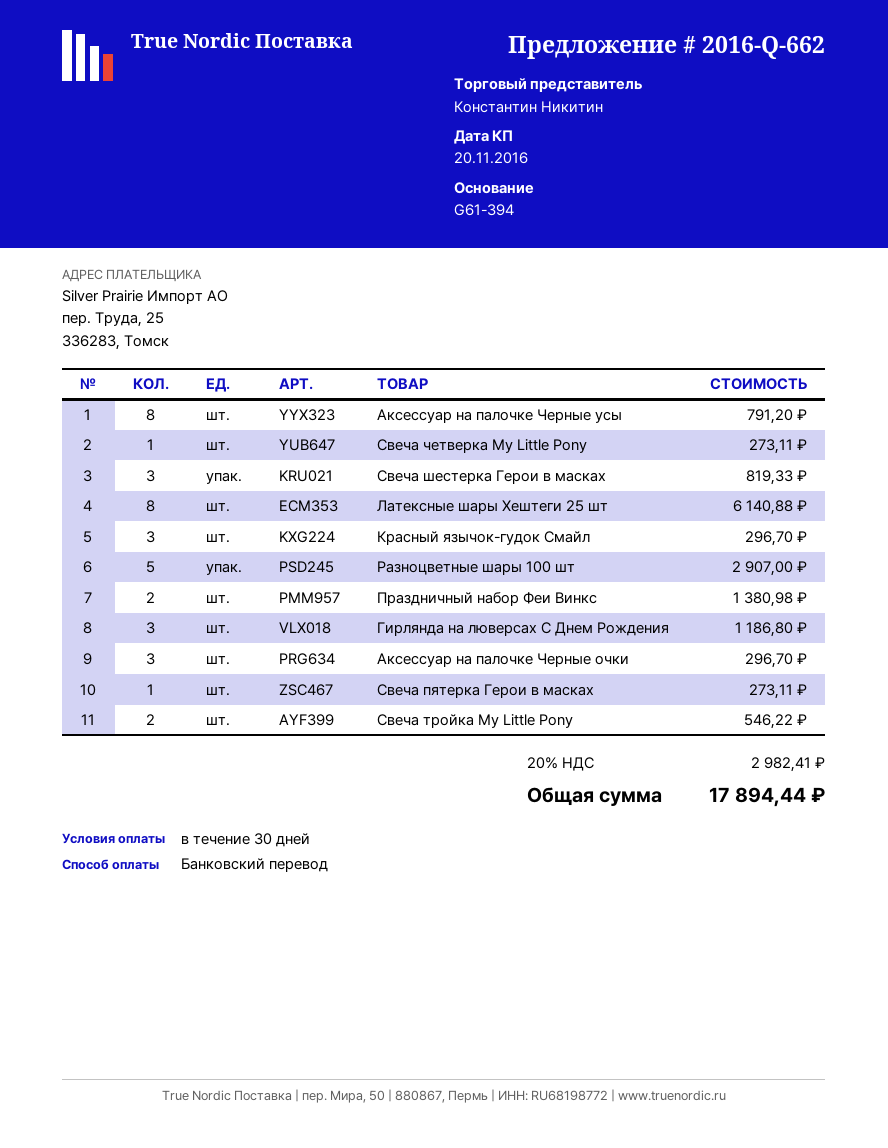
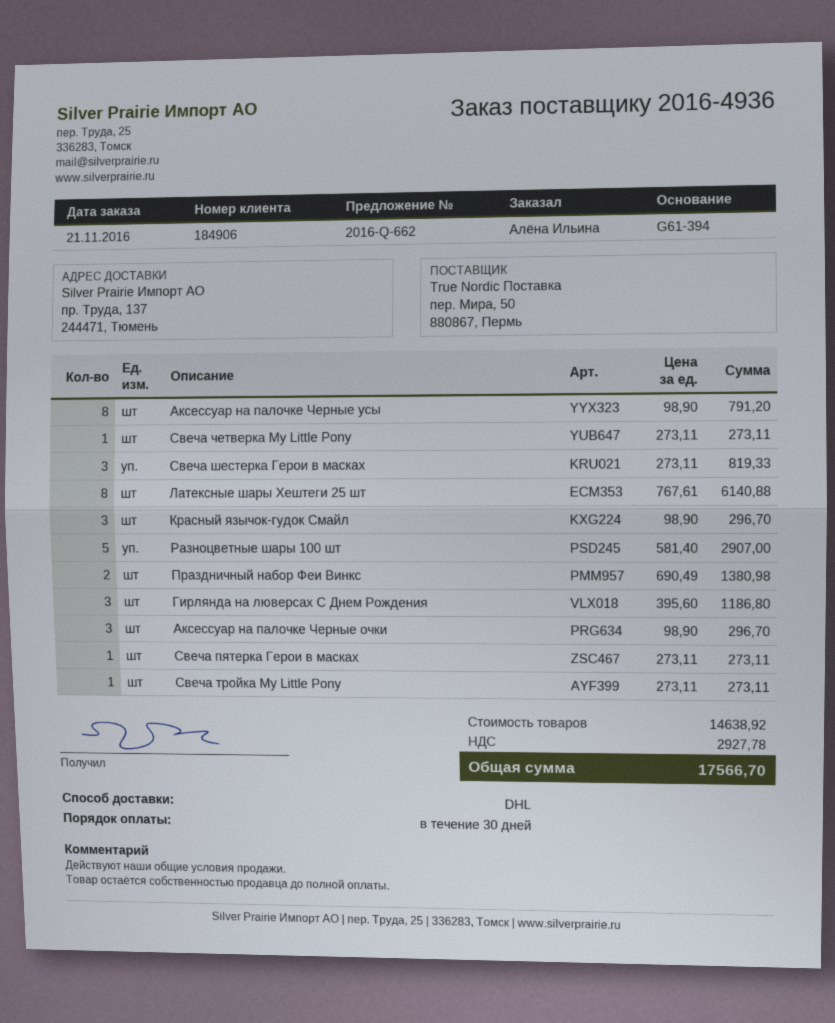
Свеча тройка My Little Pony: 2 for 546.22 -> 1 for 273.11
tax: 2982.41 -> 2927.78
total: 17894.44 -> 17566.70

